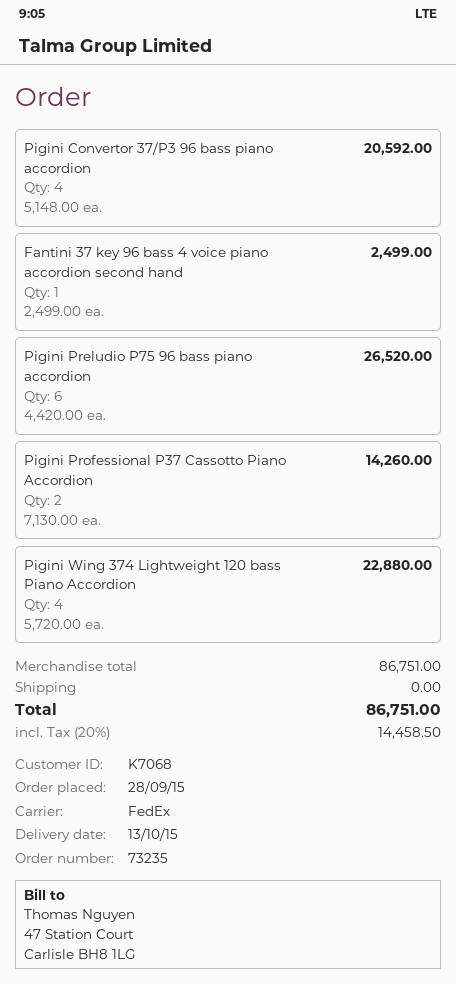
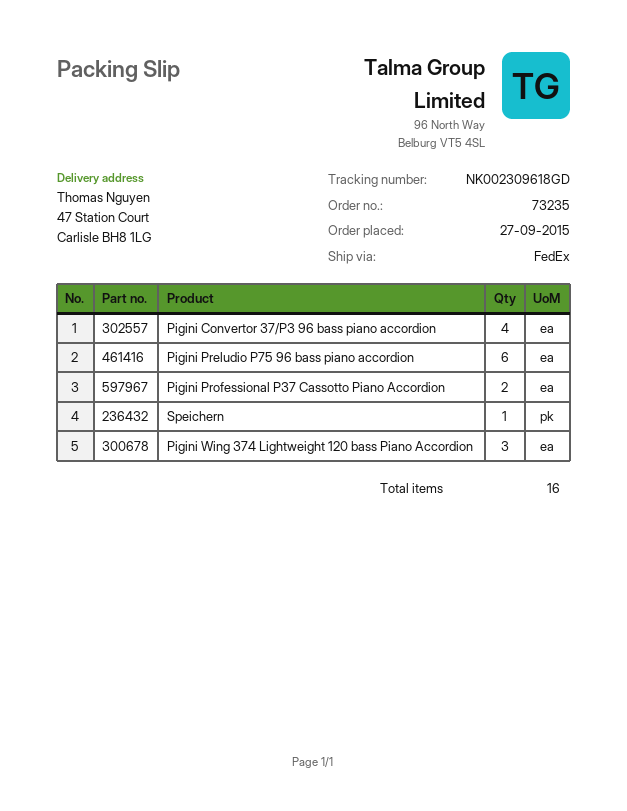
order date: 2015-09-28 -> 2015-09-27
Fantini 37 key 96 bass 4 voice piano accordion second hand: 1 -> none
Pigini Wing 374 Lightweight 120 bass Piano Accordion: 4 -> 3
Speichern: none -> 1

